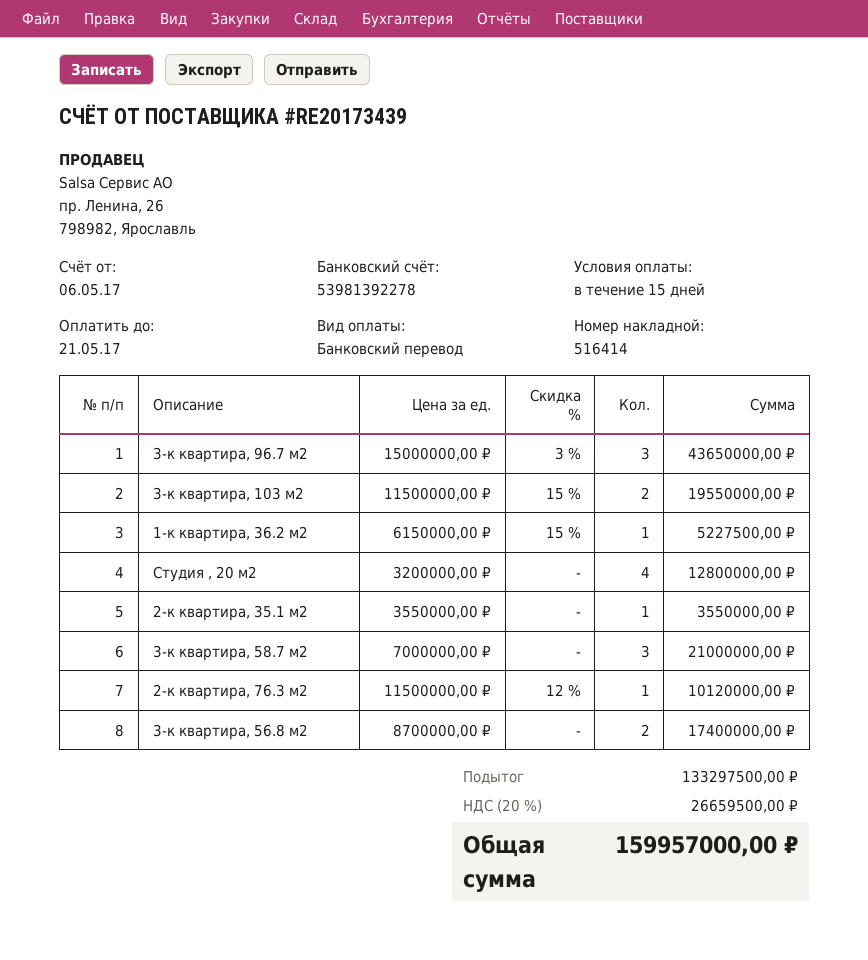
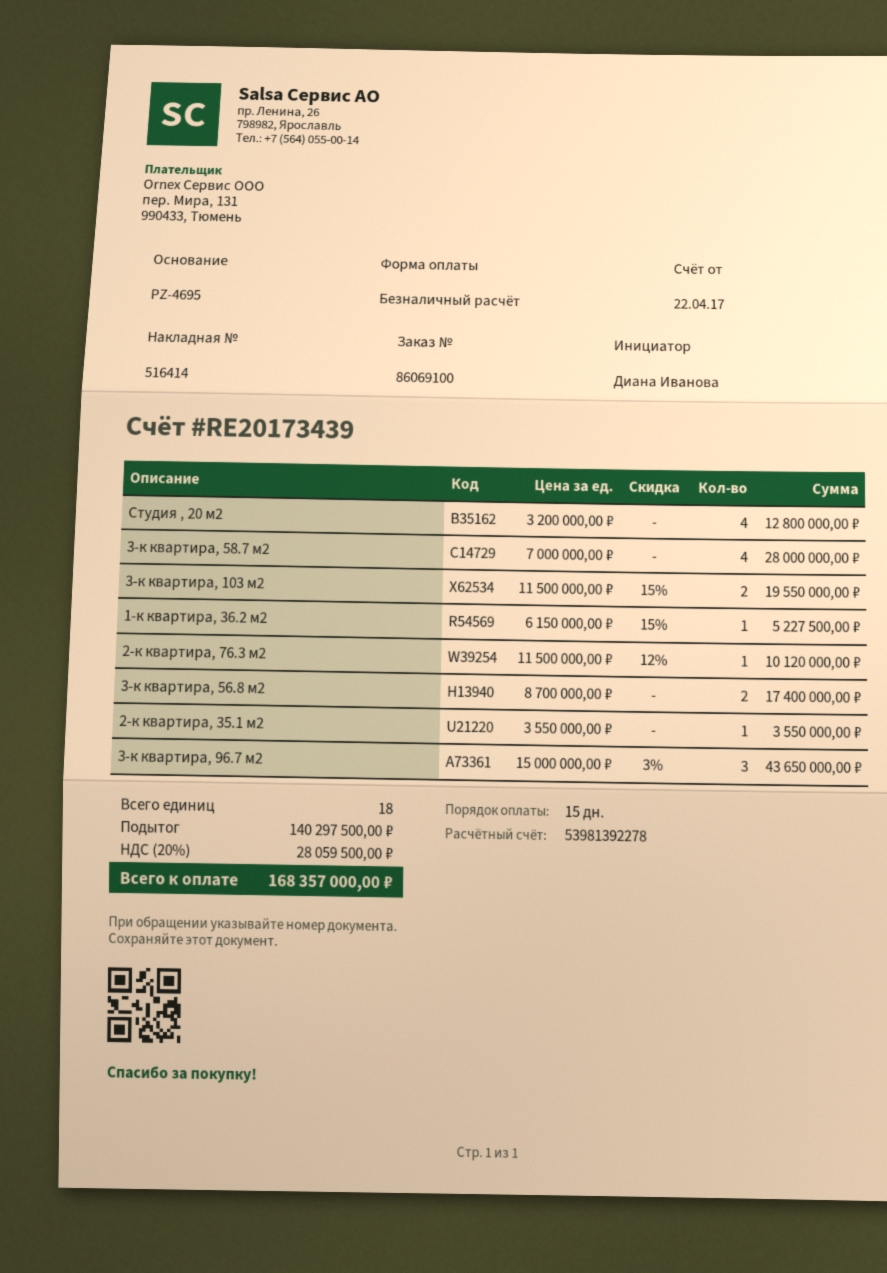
invoice date: 2017-05-06 -> 2017-04-22
3-к квартира, 58.7 м2: 3 x 7000000.00 = 21000000.00 -> 4 x 7000000.00 = 28000000.00
subtotal: 133297500.00 -> 140297500.00
tax: 20% = 26659500.00 -> 20% = 28059500.00
total: 159957000.00 -> 168357000.00

